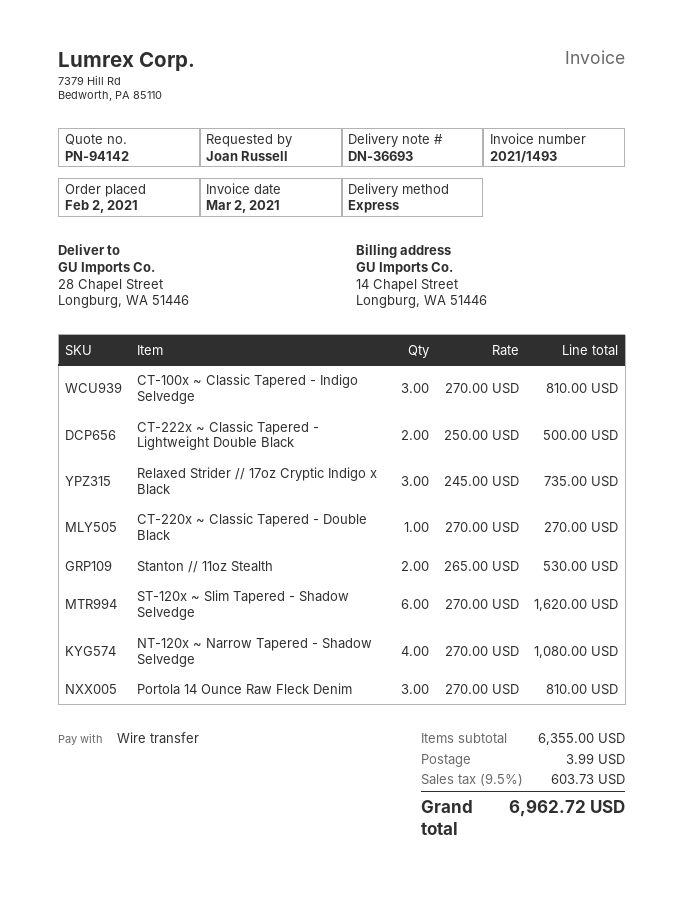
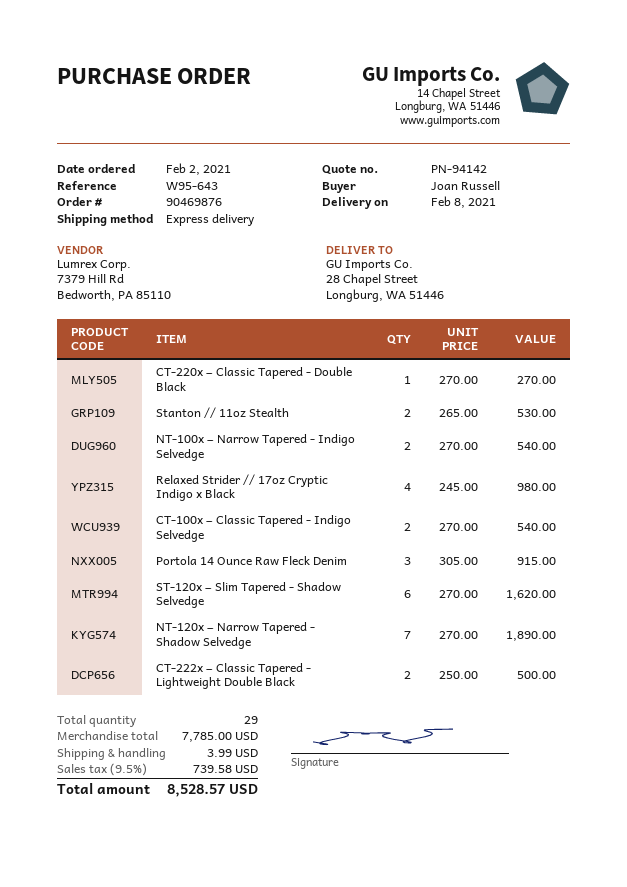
CT-100x ~ Classic Tapered - Indigo Selvedge: 3 x 270.00 = 810.00 -> 2 x 270.00 = 540.00
Relaxed Strider // 17oz Cryptic Indigo x Black: 3 x 245.00 = 735.00 -> 4 x 245.00 = 980.00
NT-120x ~ Narrow Tapered - Shadow Selvedge: 4 x 270.00 = 1080.00 -> 7 x 270.00 = 1890.00
Portola 14 Ounce Raw Fleck Denim: 3 x 270.00 = 810.00 -> 3 x 305.00 = 915.00
NT-100x ~ Narrow Tapered - Indigo Selvedge: none -> 2 x 270.00 = 540.00
subtotal: 6355.00 -> 7785.00
tax: 9.5% = 603.73 -> 9.5% = 739.58
total: 6962.72 -> 8528.57

